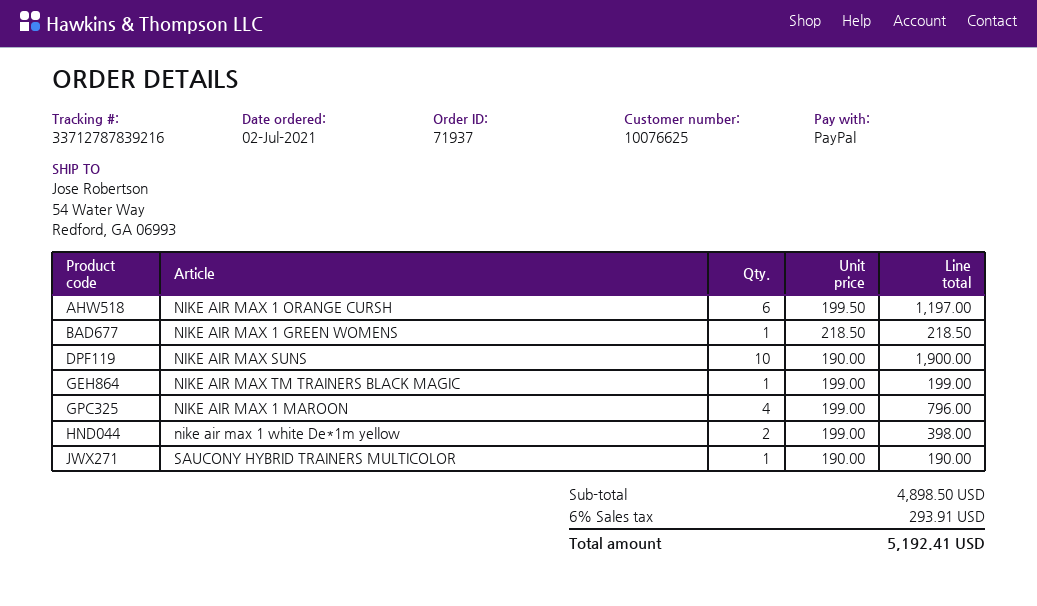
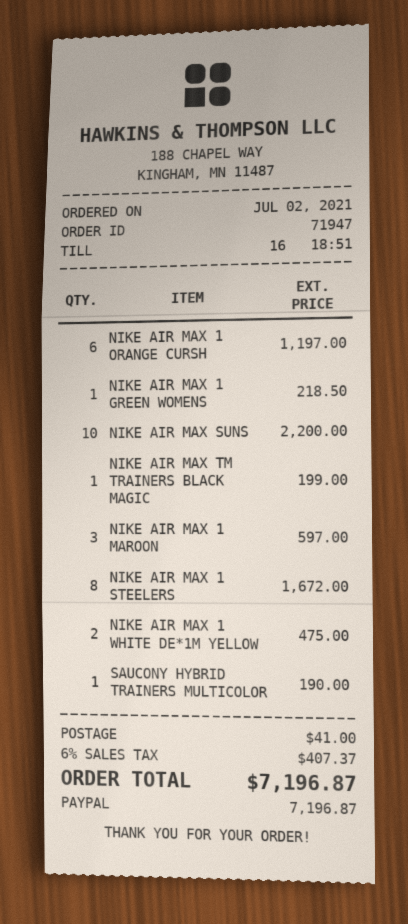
order number: 71937 -> 71947
NIKE AIR MAX SUNS: 10 for 1900.00 -> 10 for 2200.00
NIKE AIR MAX 1 MAROON: 4 for 796.00 -> 3 for 597.00
nike air max 1 white De*1m yellow: 2 for 398.00 -> 2 for 475.00
NIKE AIR MAX 1 STEELERS: none -> 8 for 1672.00
shipping: none -> 41.00
tax: 6% = 293.91 -> 6% = 407.37
total: 5192.41 -> 7196.87

